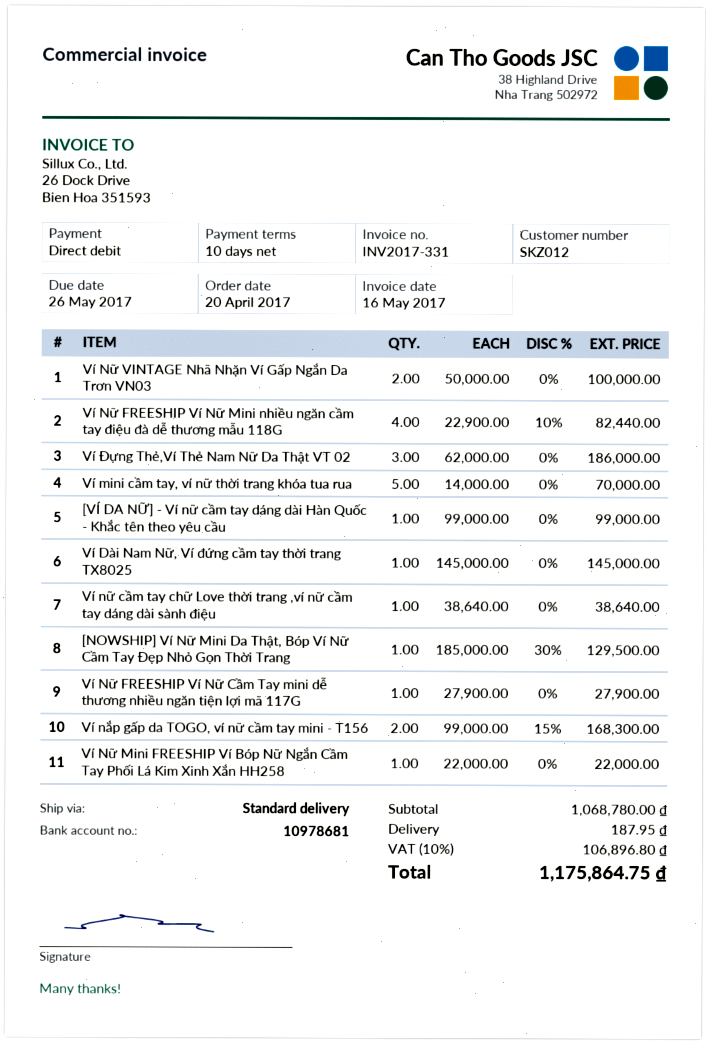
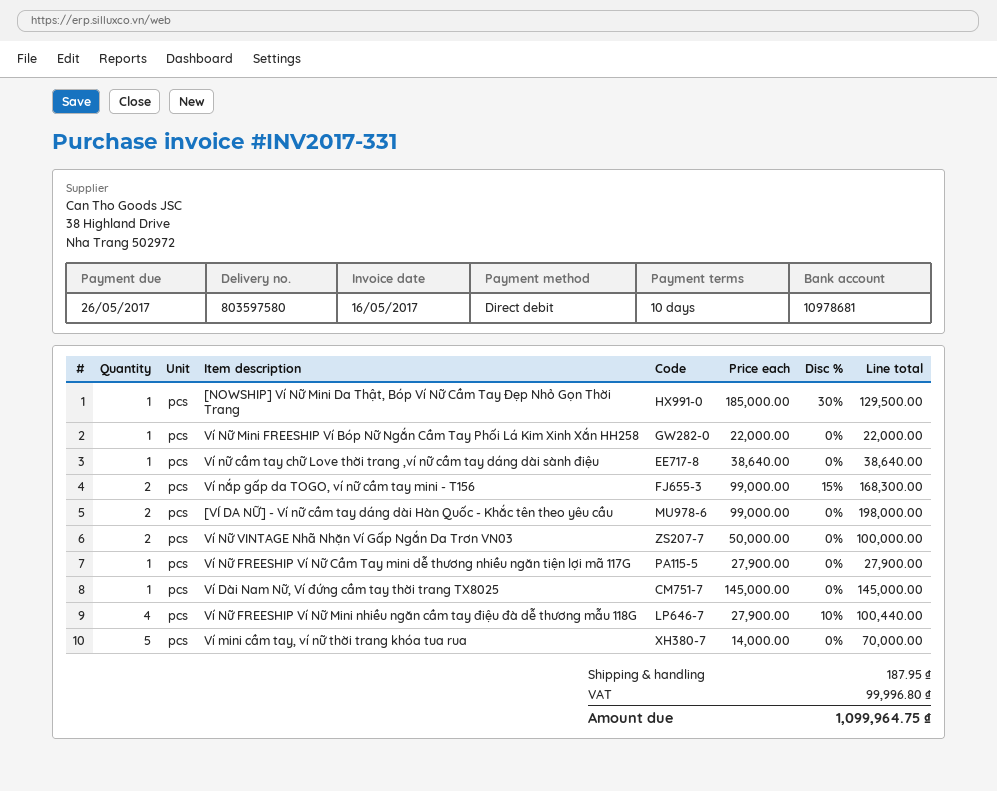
Ví Nữ FREESHIP Ví Nữ Mini nhiều ngăn cầm tay điệu đà dễ thương mẫu 118G: 4 x 22900.00 - 10% = 82440.00 -> 4 x 27900.00 - 10% = 100440.00
Ví Đựng Thẻ,Ví Thẻ Nam Nữ Da Thật VT 02: 3 x 62000.00 = 186000.00 -> none
[VÍ DA NỮ] - Ví nữ cầm tay dáng dài Hàn Quốc - Khắc tên theo yêu cầu: 1 x 99000.00 = 99000.00 -> 2 x 99000.00 = 198000.00
tax: 106896.80 -> 99996.80
total: 1175864.75 -> 1099964.75

